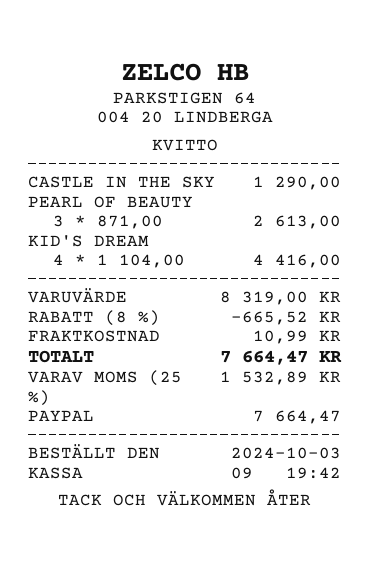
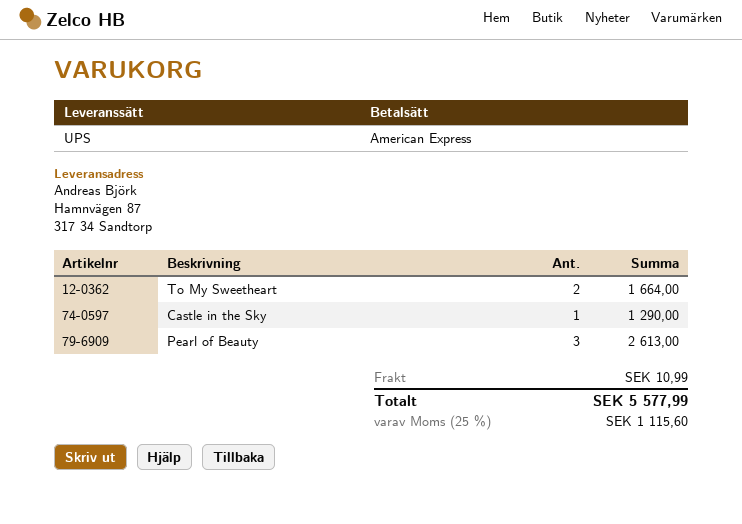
payment method: PayPal -> American Express
KID'S DREAM: 4 for 4416.00 -> none
To My Sweetheart: none -> 2 for 1664.00
discount: 8% = 665.52 -> none
tax: 25% = 1532.89 -> 25% = 1115.60
total: 7664.47 -> 5577.99

